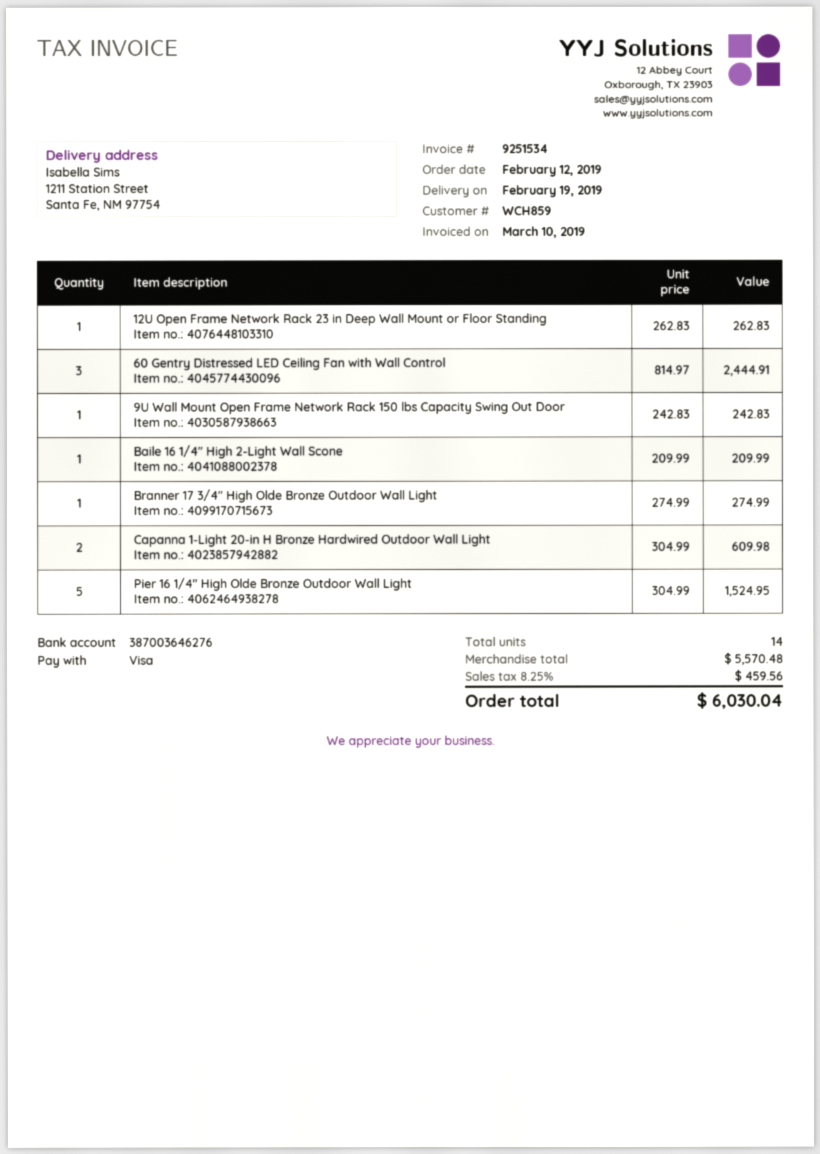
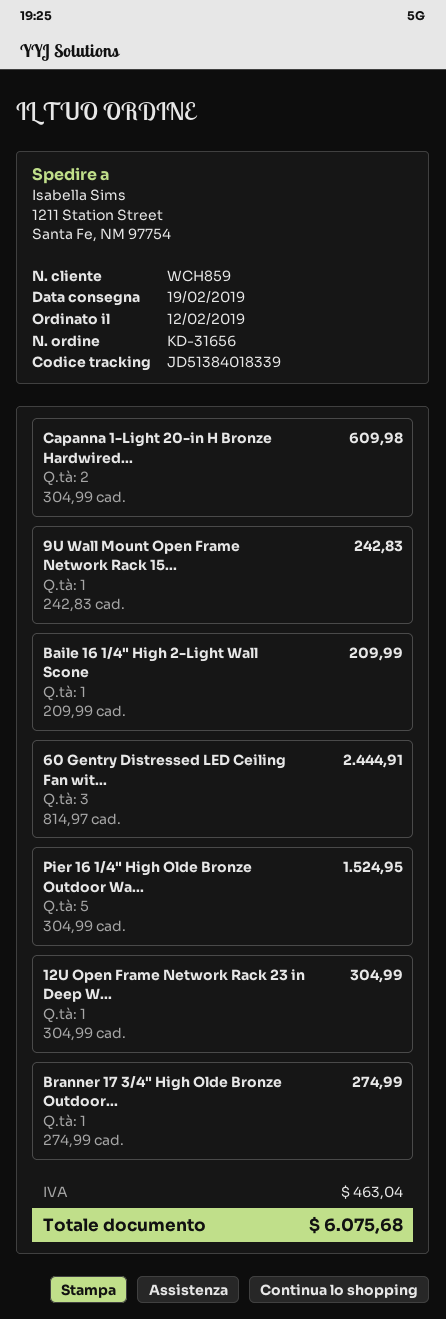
12U Open Frame Network Rack 23 in Deep Wall Mount or Floor Standing: 1 x 262.83 = 262.83 -> 1 x 304.99 = 304.99
tax: 459.56 -> 463.04
total: 6030.04 -> 6075.68

